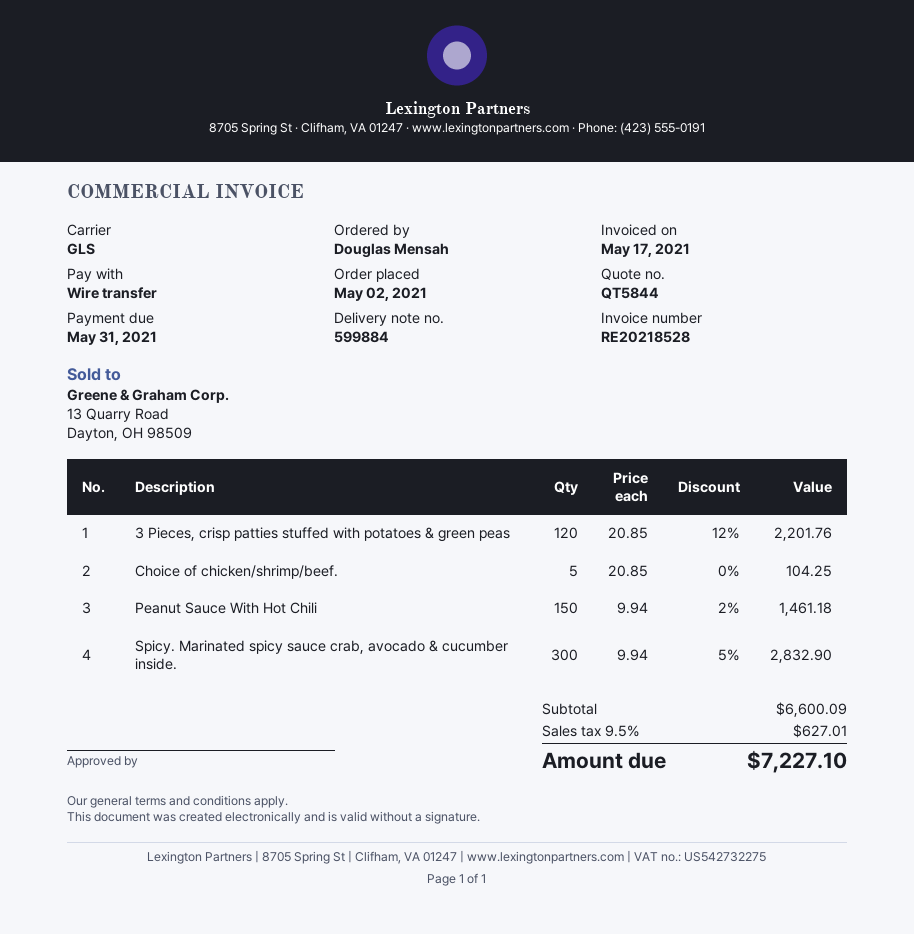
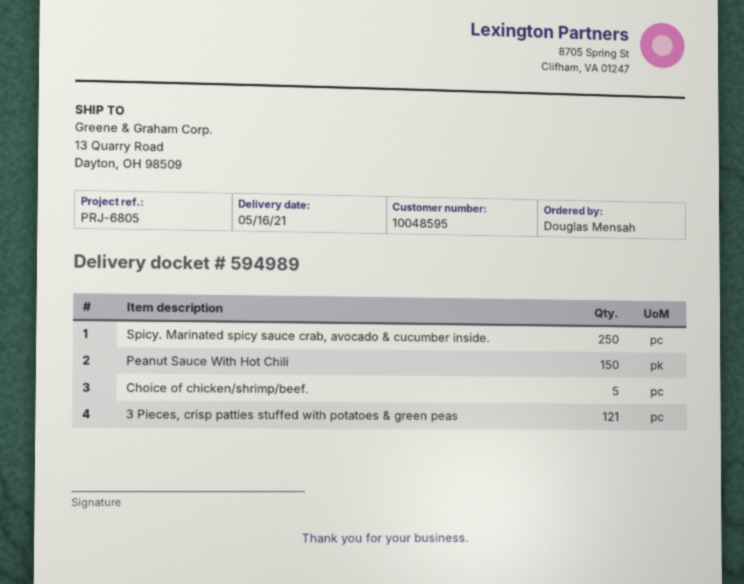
delivery note number: 599884 -> 594989
3 Pieces, crisp patties stuffed with potatoes & green peas: 120 -> 121
Spicy. Marinated spicy sauce crab, avocado & cucumber inside.: 300 -> 250

